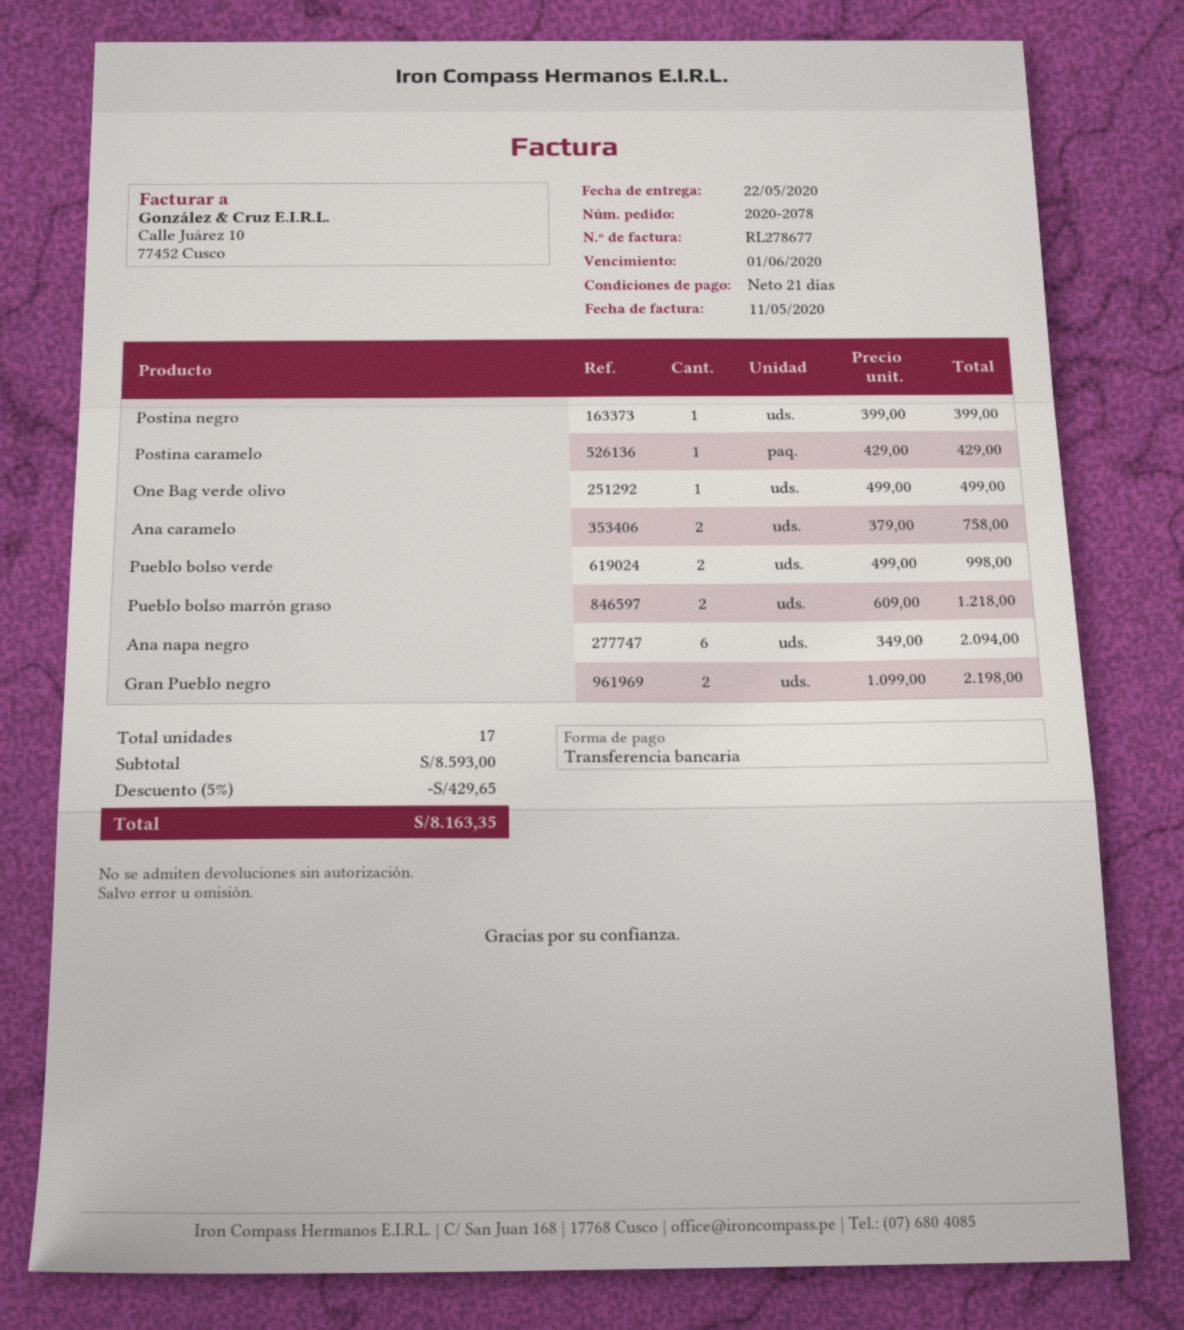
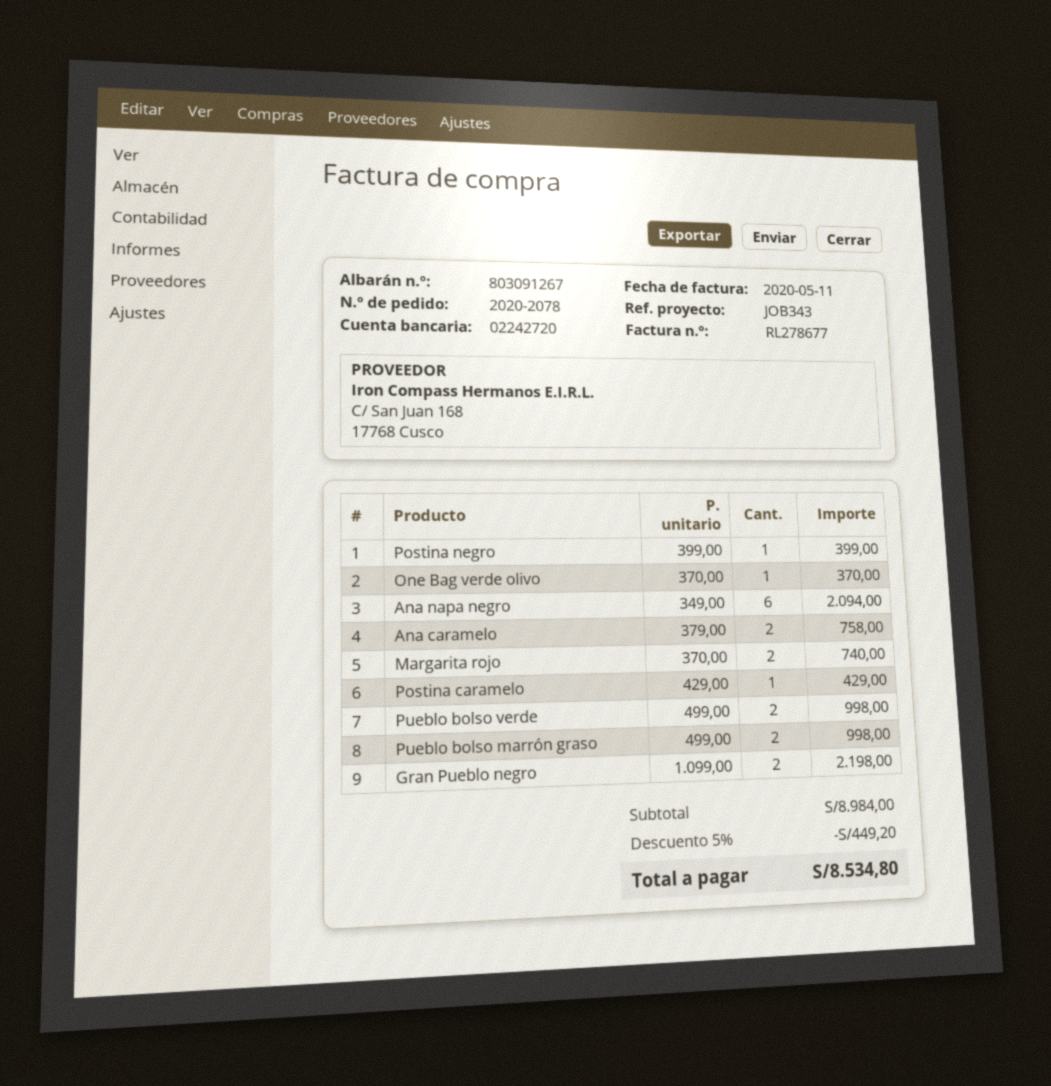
One Bag verde olivo: 1 x 499.00 = 499.00 -> 1 x 370.00 = 370.00
Pueblo bolso marrón graso: 2 x 609.00 = 1218.00 -> 2 x 499.00 = 998.00
Margarita rojo: none -> 2 x 370.00 = 740.00
subtotal: 8593.00 -> 8984.00
discount: 5% = 429.65 -> 5% = 449.20
total: 8163.35 -> 8534.80

